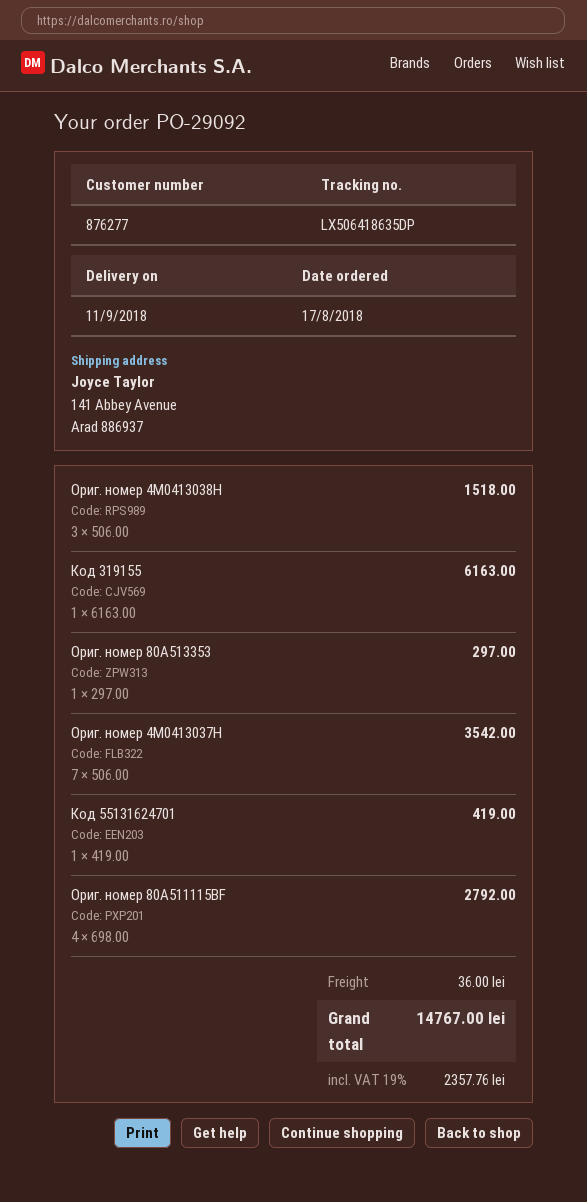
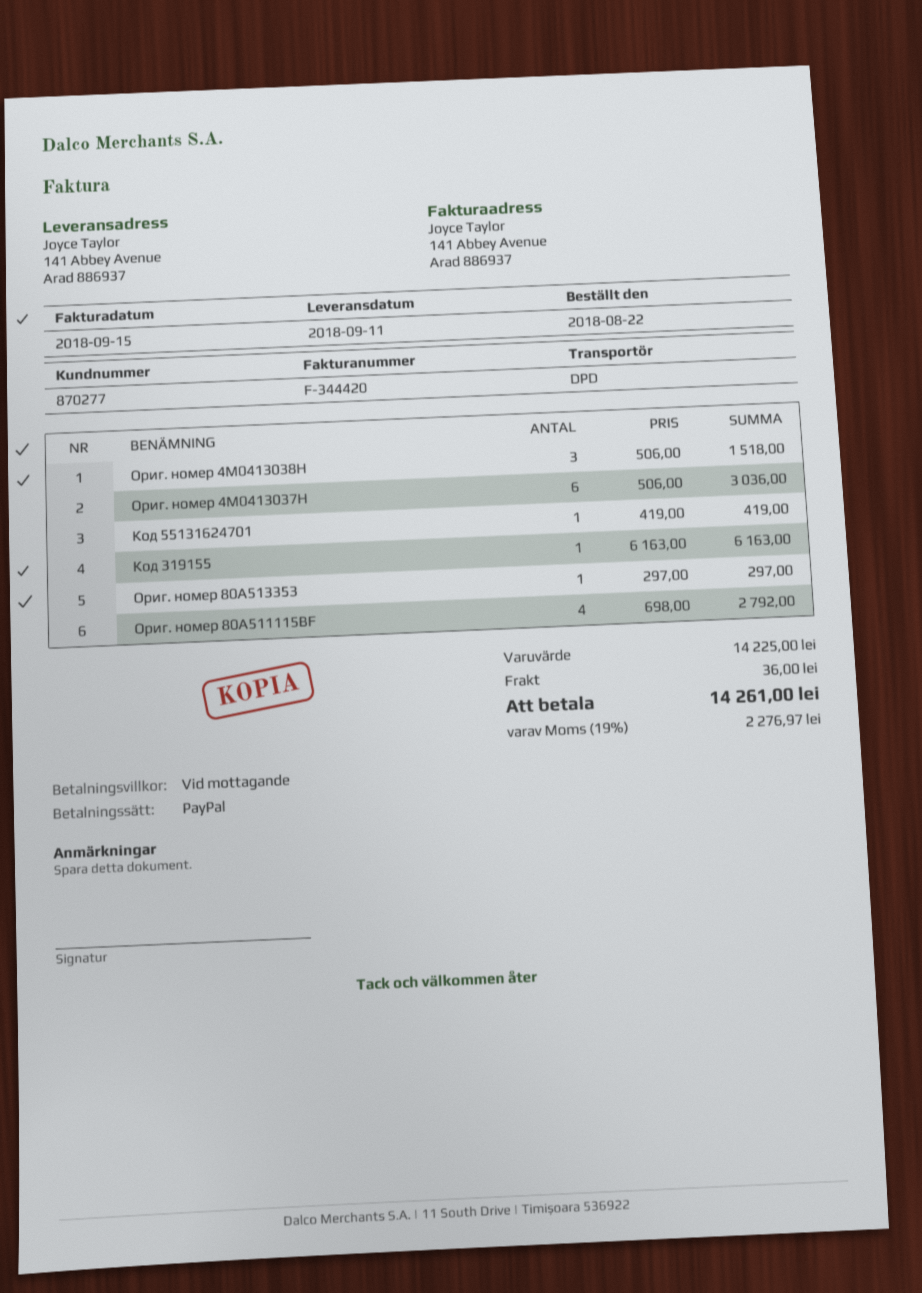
order date: 2018-08-17 -> 2018-08-22
customer number: 876277 -> 870277
Ориг. номер 4M0413037H: 7 x 506.00 = 3542.00 -> 6 x 506.00 = 3036.00
tax: 19% = 2357.76 -> 19% = 2276.97
total: 14767.00 -> 14261.00

